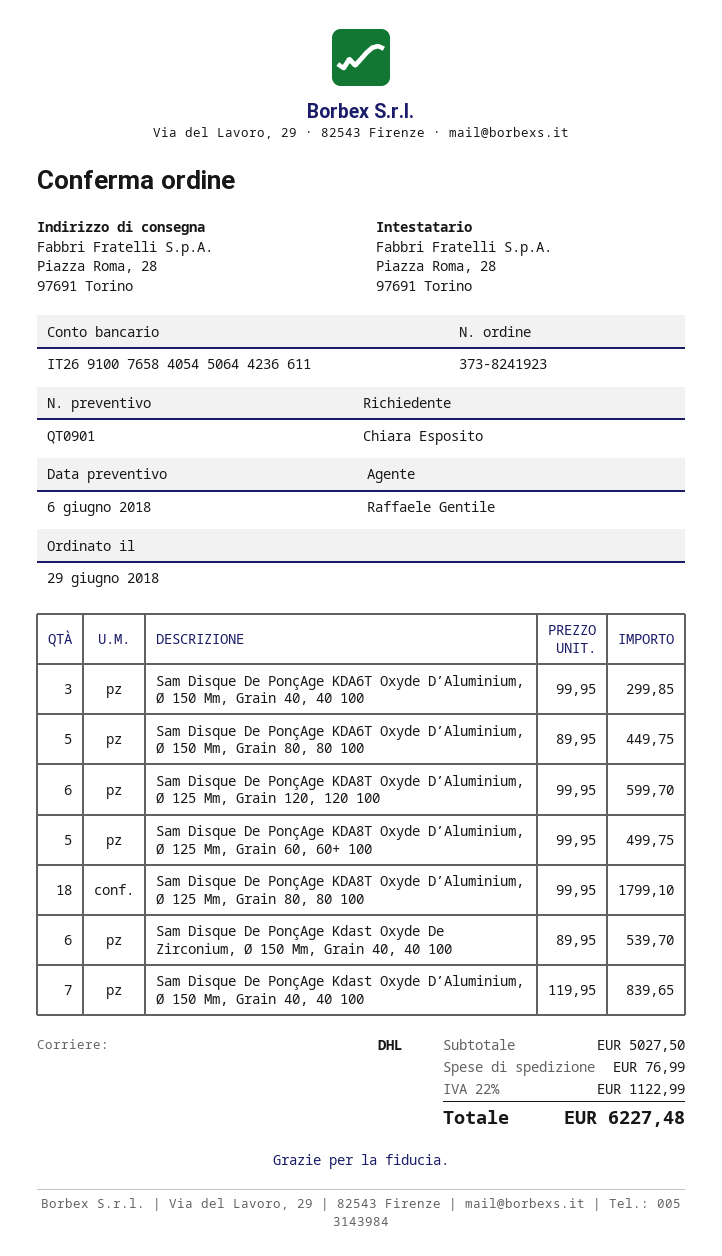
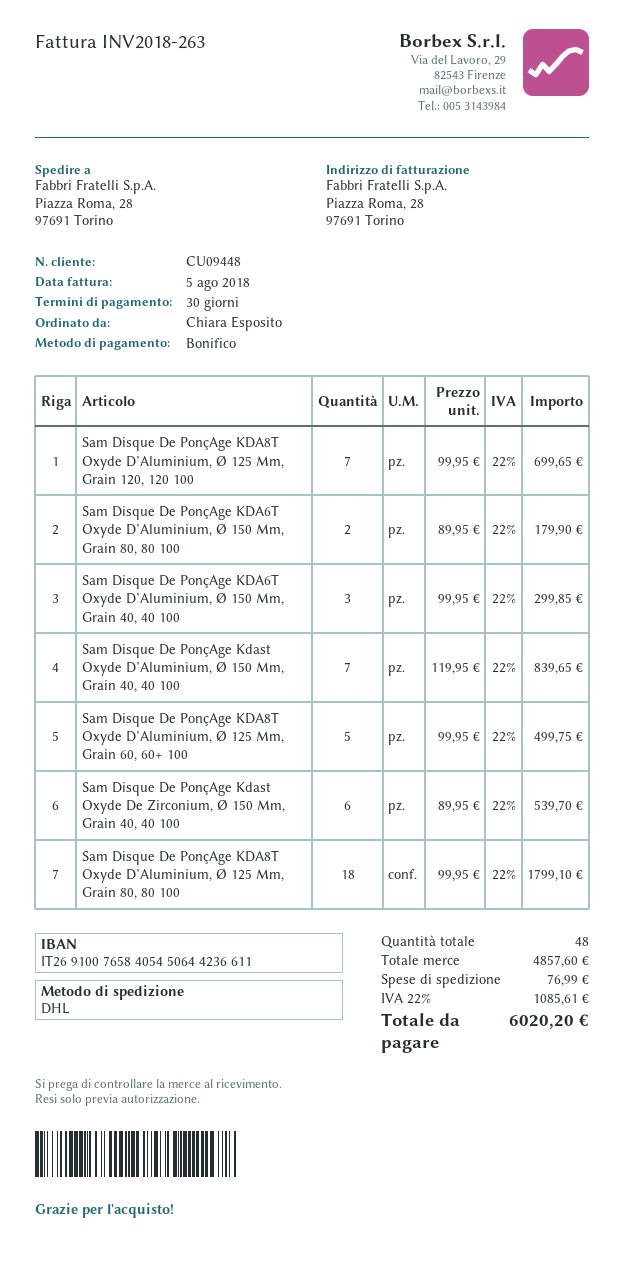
Sam Disque De PonçAge KDA6T Oxyde D’Aluminium, Ø 150 Mm, Grain 80, 80 100: 5 x 89.95 = 449.75 -> 2 x 89.95 = 179.90
Sam Disque De PonçAge KDA8T Oxyde D’Aluminium, Ø 125 Mm, Grain 120, 120 100: 6 x 99.95 = 599.70 -> 7 x 99.95 = 699.65
subtotal: 5027.50 -> 4857.60
tax: 22% = 1122.99 -> 22% = 1085.61
total: 6227.48 -> 6020.20

